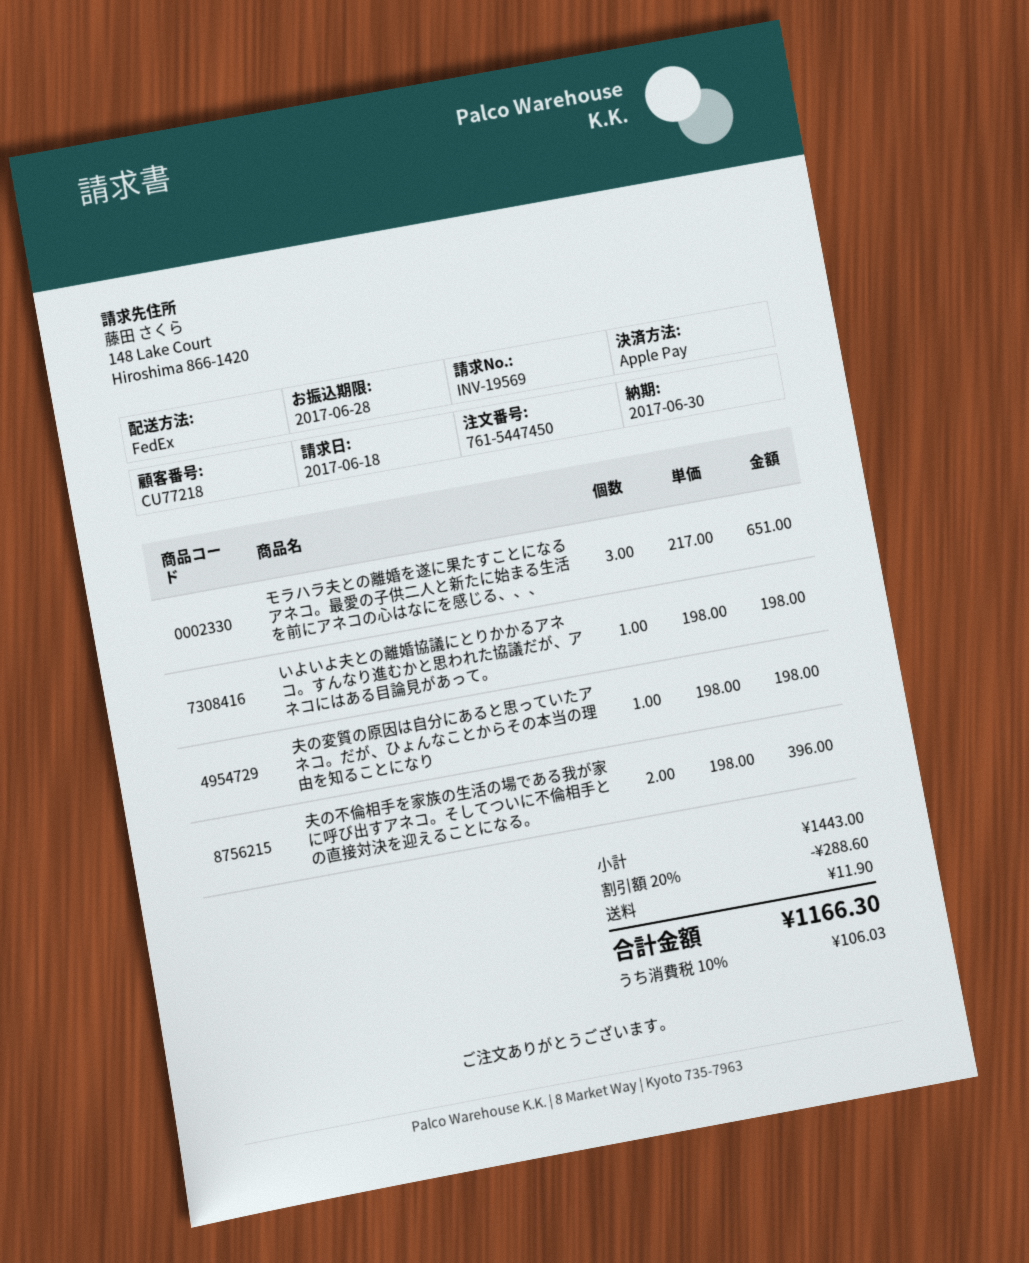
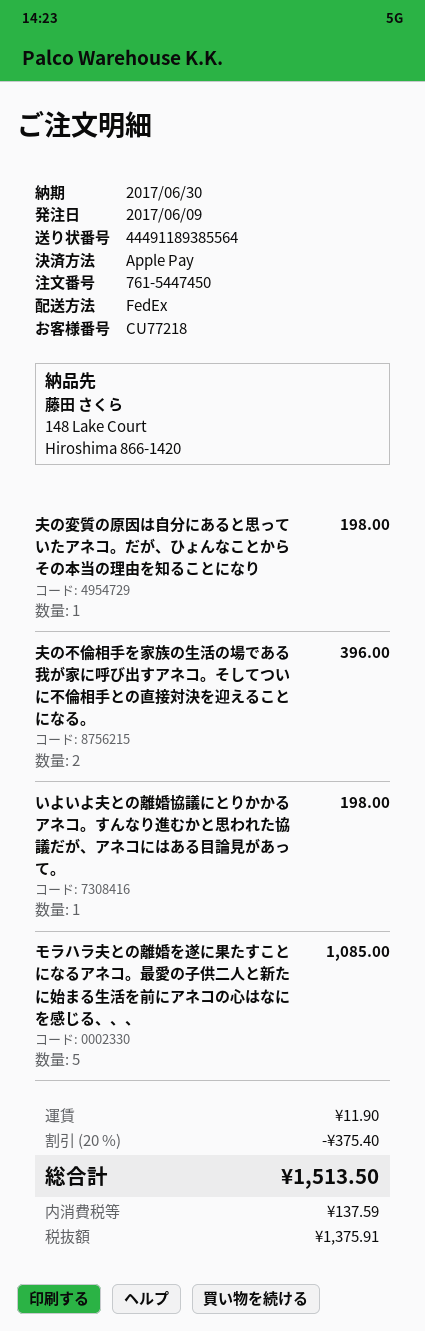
モラハラ夫との離婚を遂に果たすことになるアネコ。最愛の子供二人と新たに始まる生活を前にアネコの心はなにを感じる、、、: 3 for 651.00 -> 5 for 1085.00
discount: 20% = 288.60 -> 20% = 375.40
tax: 106.03 -> 137.59
total: 1166.30 -> 1513.50

